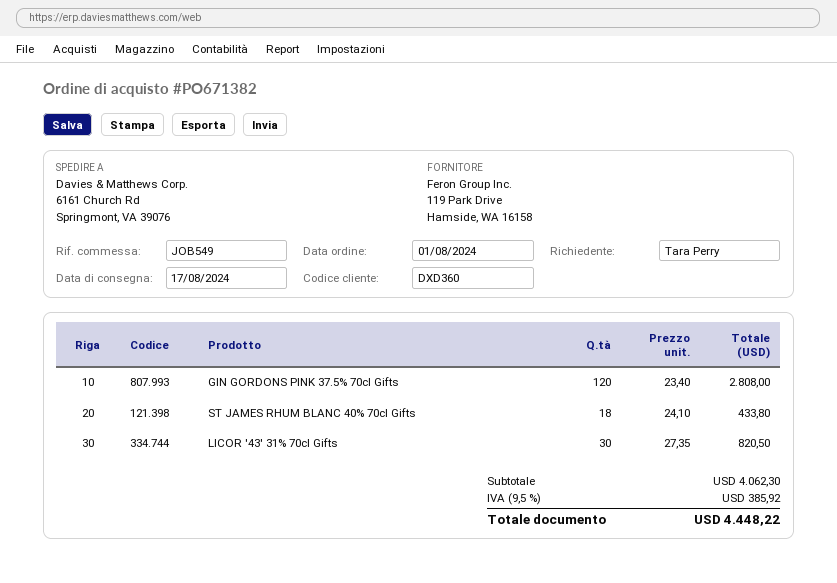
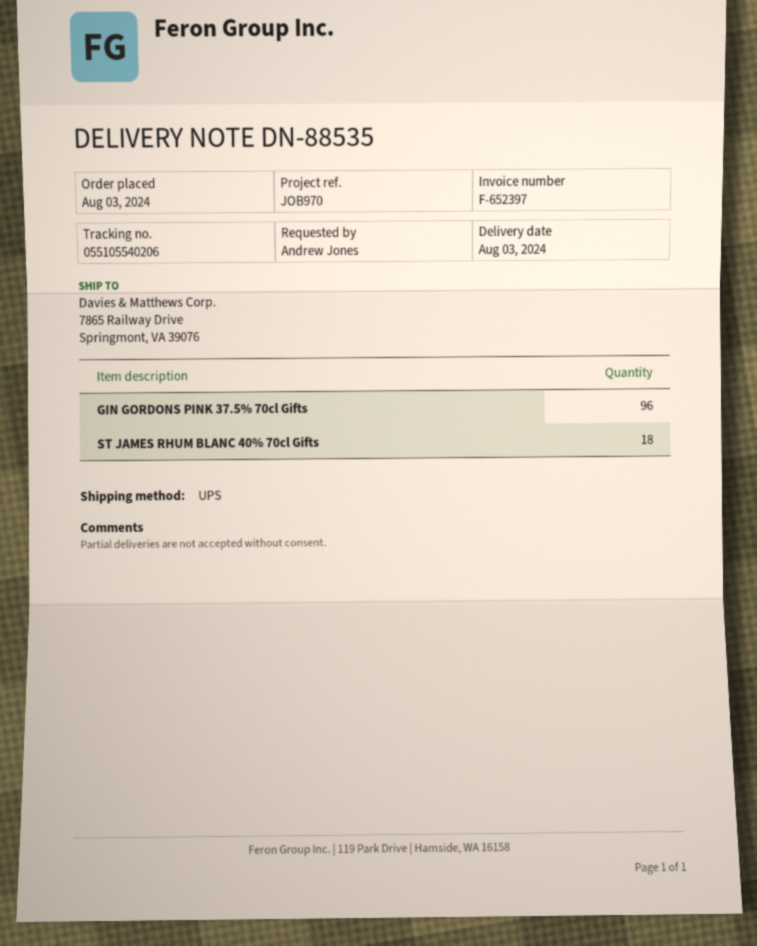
order date: 2024-08-01 -> 2024-08-03
delivery date: 2024-08-17 -> 2024-08-03
reference: JOB549 -> JOB970
ordered by: Tara Perry -> Andrew Jones
ship to: 6161 Church Rd, Springmont, VA 39076 -> 7865 Railway Drive, Springmont, VA 39076
GIN GORDONS PINK 37.5% 70cl Gifts: 120 -> 96
LICOR '43' 31% 70cl Gifts: 30 -> none

